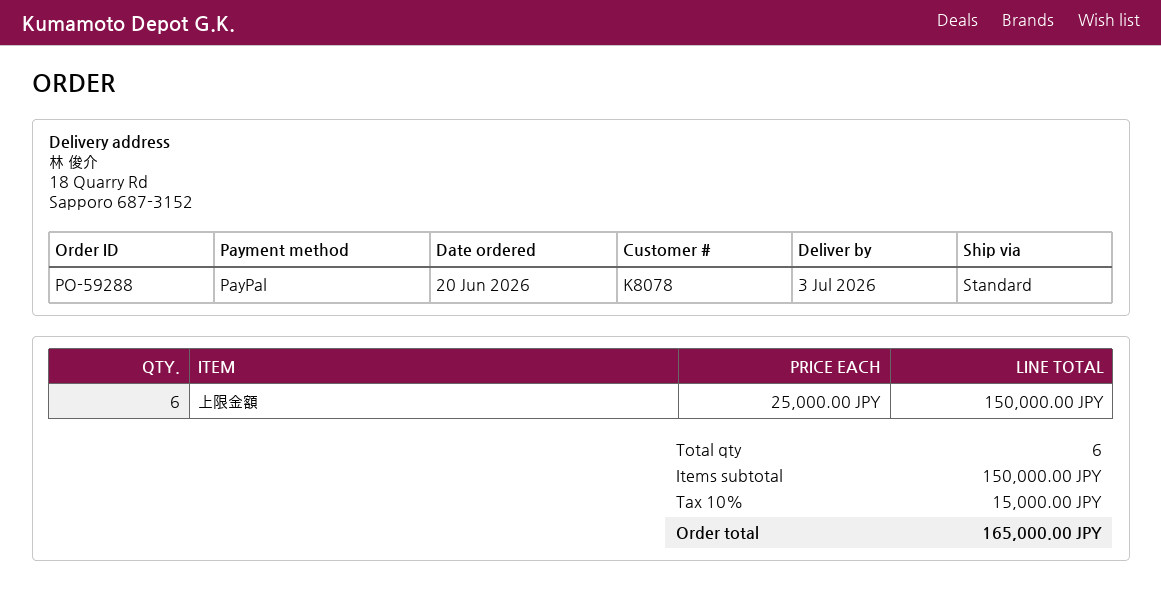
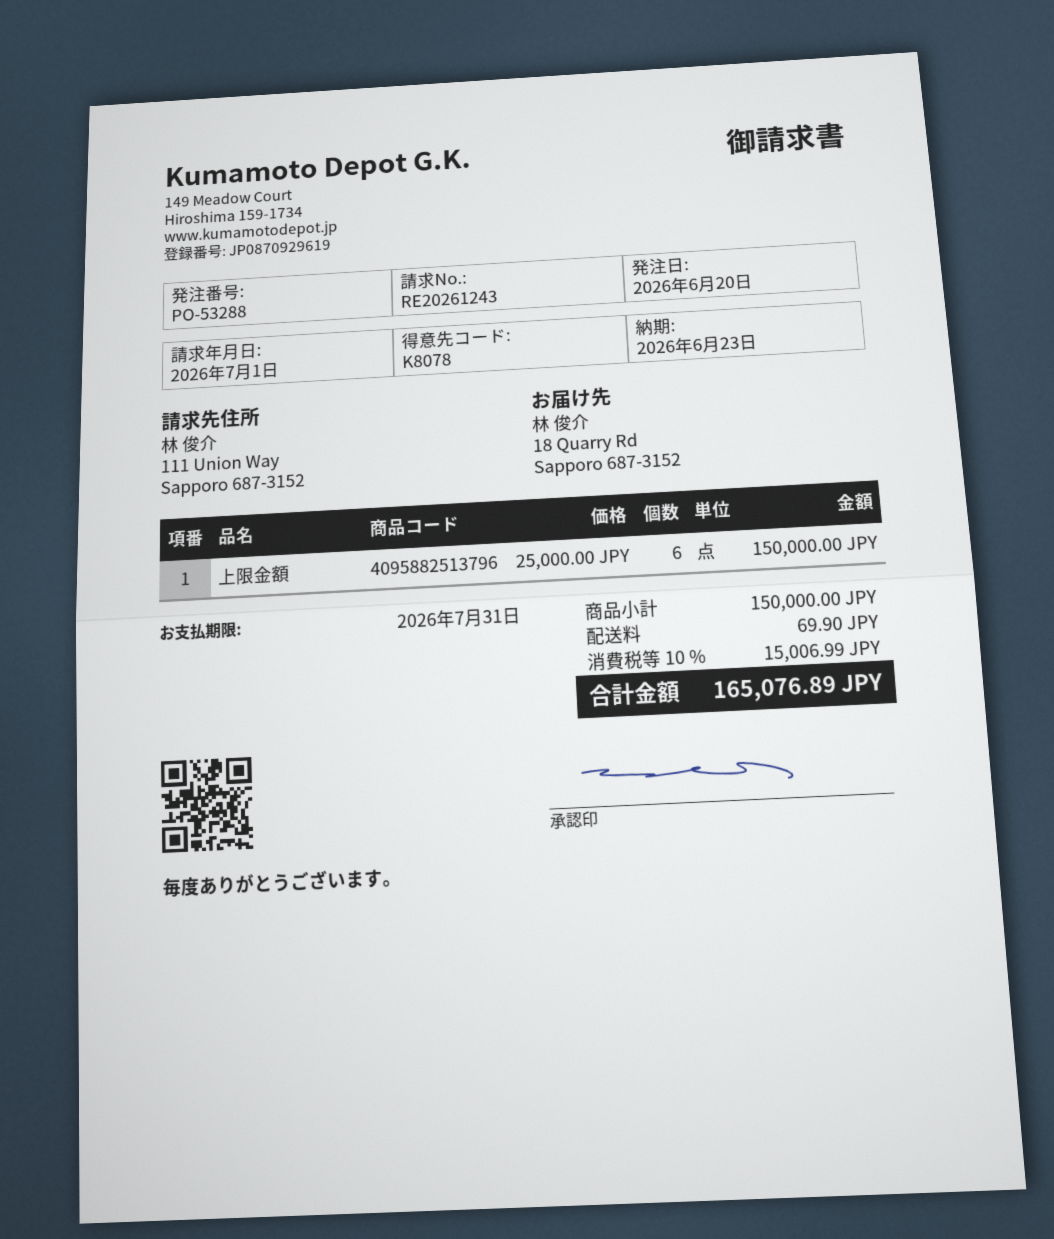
order number: PO-59288 -> PO-53288
delivery date: 2026-07-03 -> 2026-06-23
shipping: none -> 69.90
tax: 10% = 15000.00 -> 10% = 15006.99
total: 165000.00 -> 165076.89

